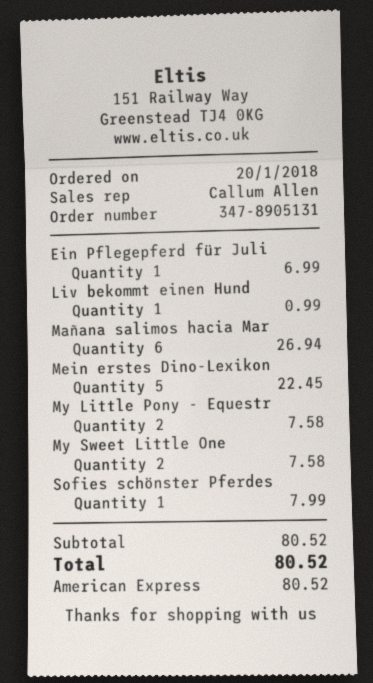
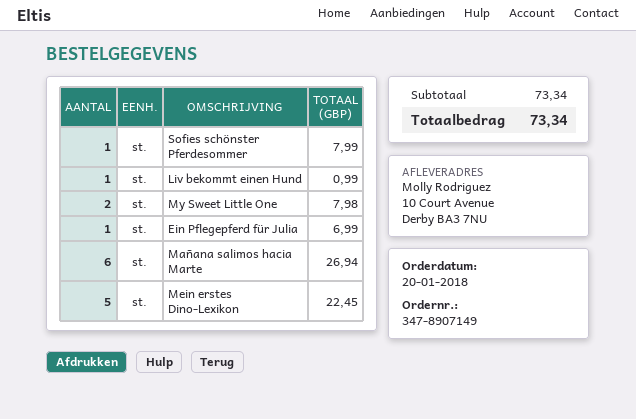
order number: 347-8905131 -> 347-8907149
My Little Pony - Equestr: 2 for 7.58 -> none
My Sweet Little One: 2 for 7.58 -> 2 for 7.98
subtotal: 80.52 -> 73.34
total: 80.52 -> 73.34

